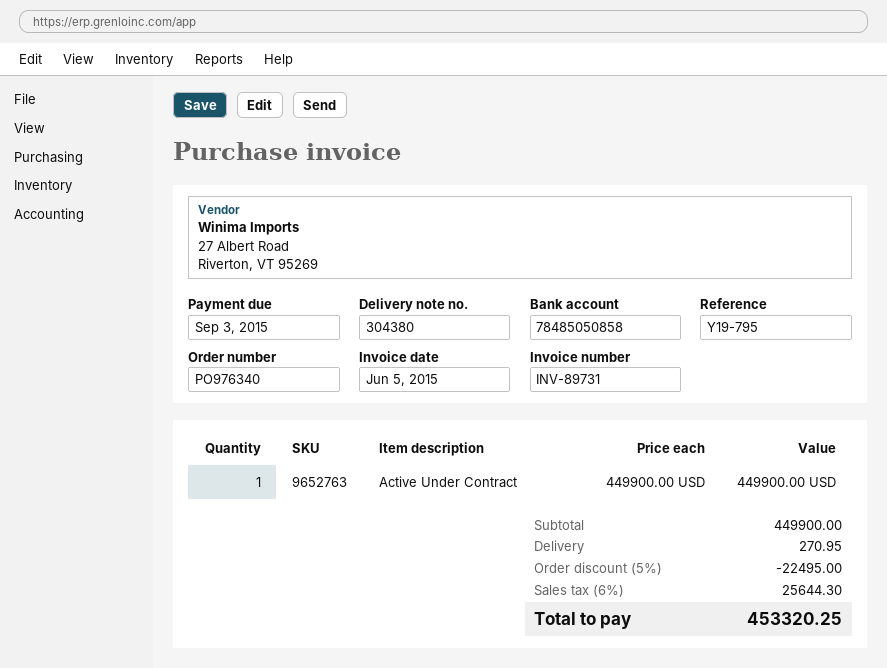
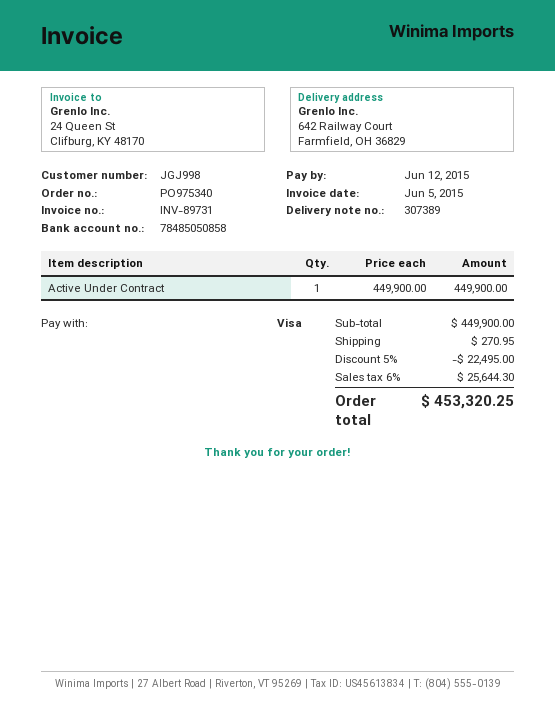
order number: PO976340 -> PO975340
delivery note number: 304380 -> 307389
due date: 2015-09-03 -> 2015-06-12

